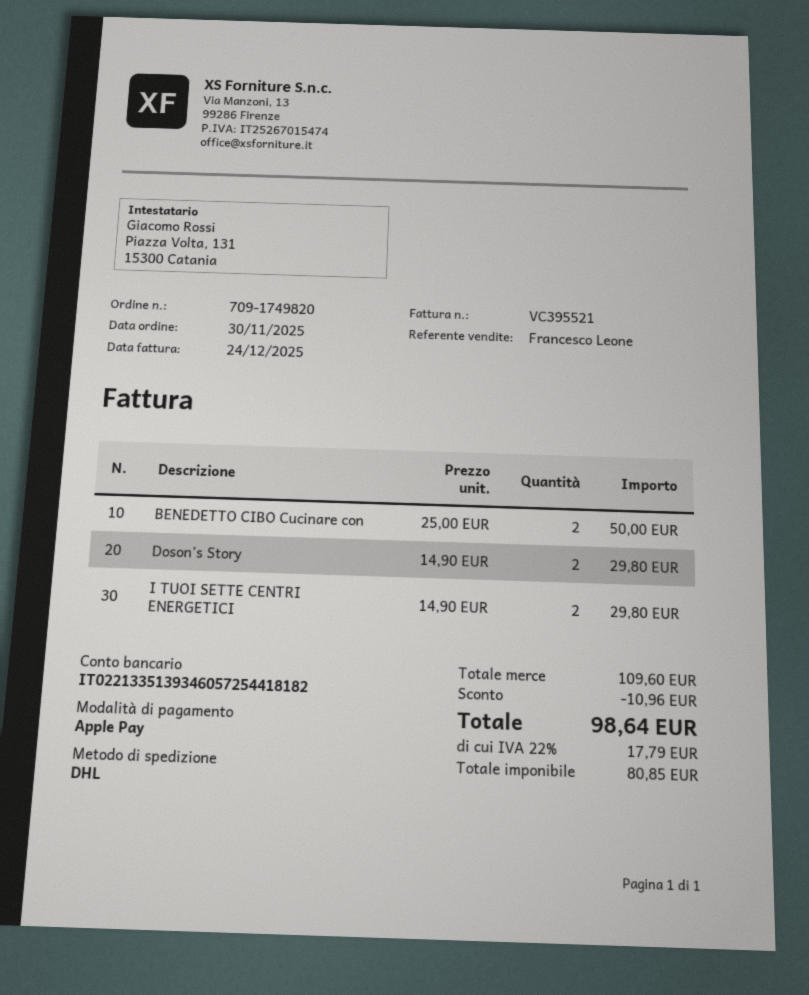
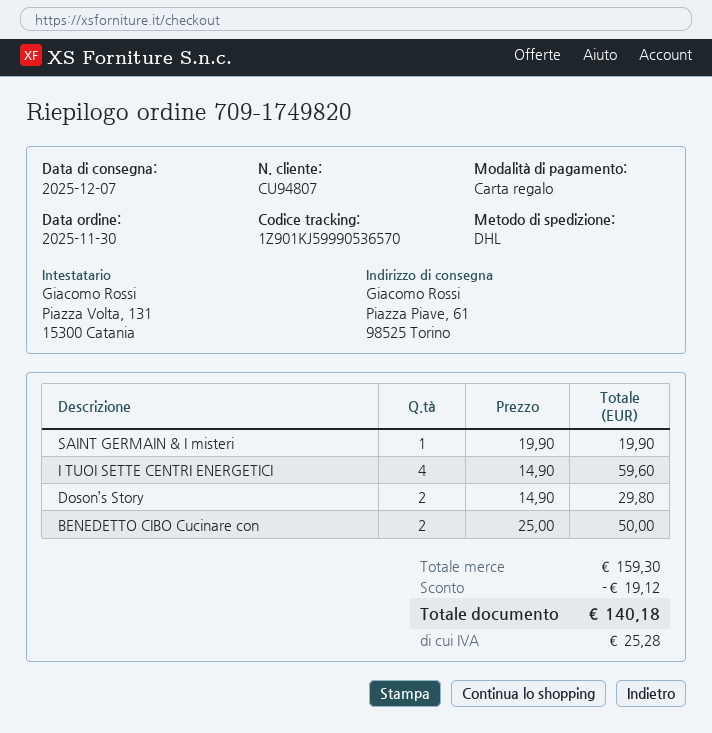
payment method: Apple Pay -> gift card
I TUOI SETTE CENTRI ENERGETICI: 2 x 14.90 = 29.80 -> 4 x 14.90 = 59.60
SAINT GERMAIN & I misteri: none -> 1 x 19.90 = 19.90
subtotal: 109.60 -> 159.30
discount: 10.96 -> 19.12
tax: 17.79 -> 25.28
total: 98.64 -> 140.18

